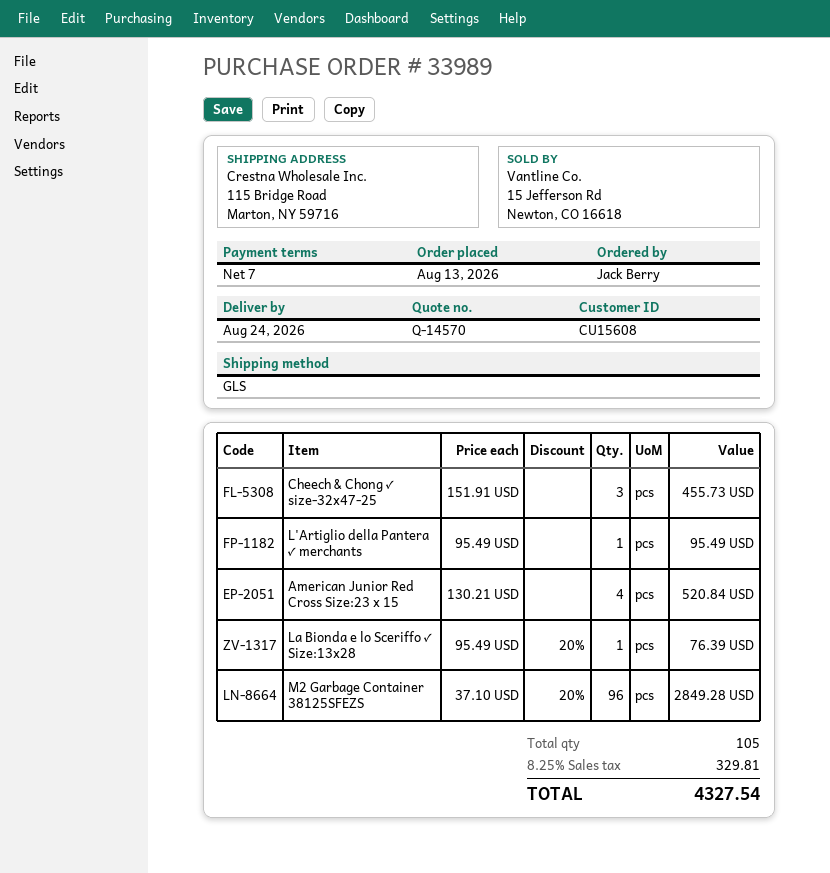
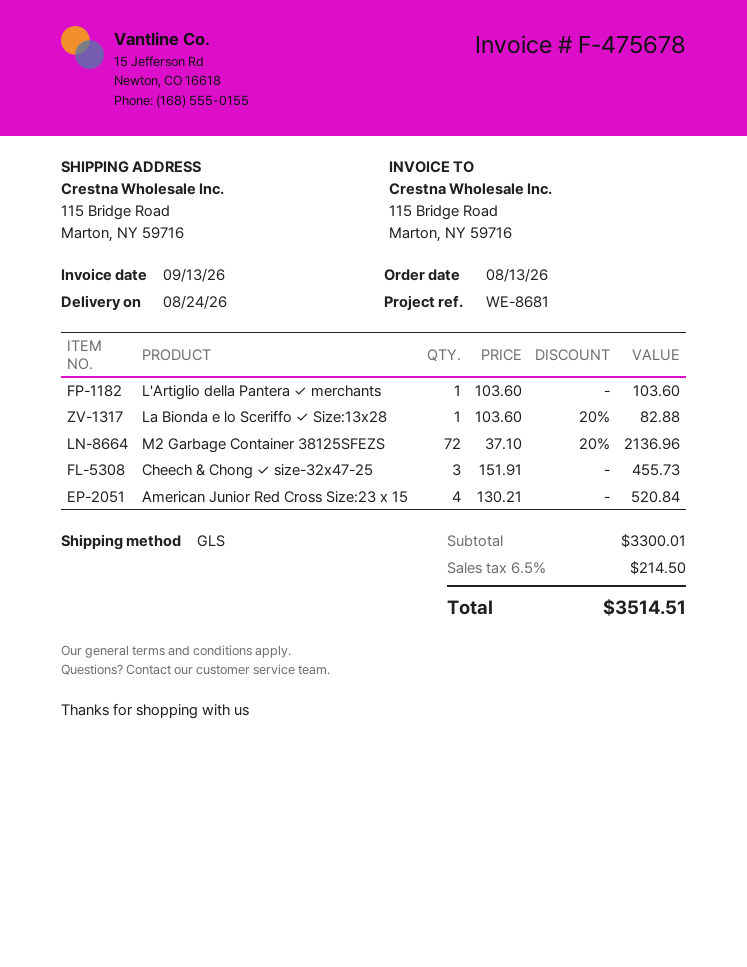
L'Artiglio della Pantera ✓ merchants: 1 x 95.49 = 95.49 -> 1 x 103.60 = 103.60
La Bionda e lo Sceriffo ✓ Size:13x28: 1 x 95.49 - 20% = 76.39 -> 1 x 103.60 - 20% = 82.88
M2 Garbage Container 38125SFEZS: 96 x 37.10 - 20% = 2849.28 -> 72 x 37.10 - 20% = 2136.96
tax: 8.25% = 329.81 -> 6.5% = 214.50
total: 4327.54 -> 3514.51

